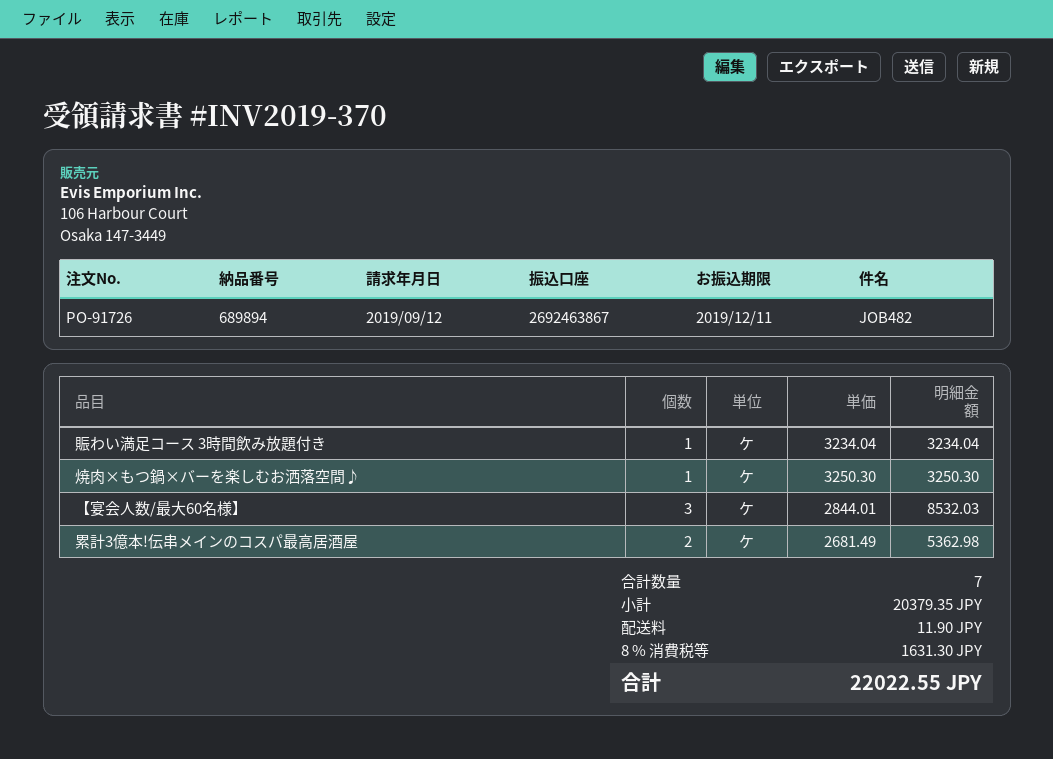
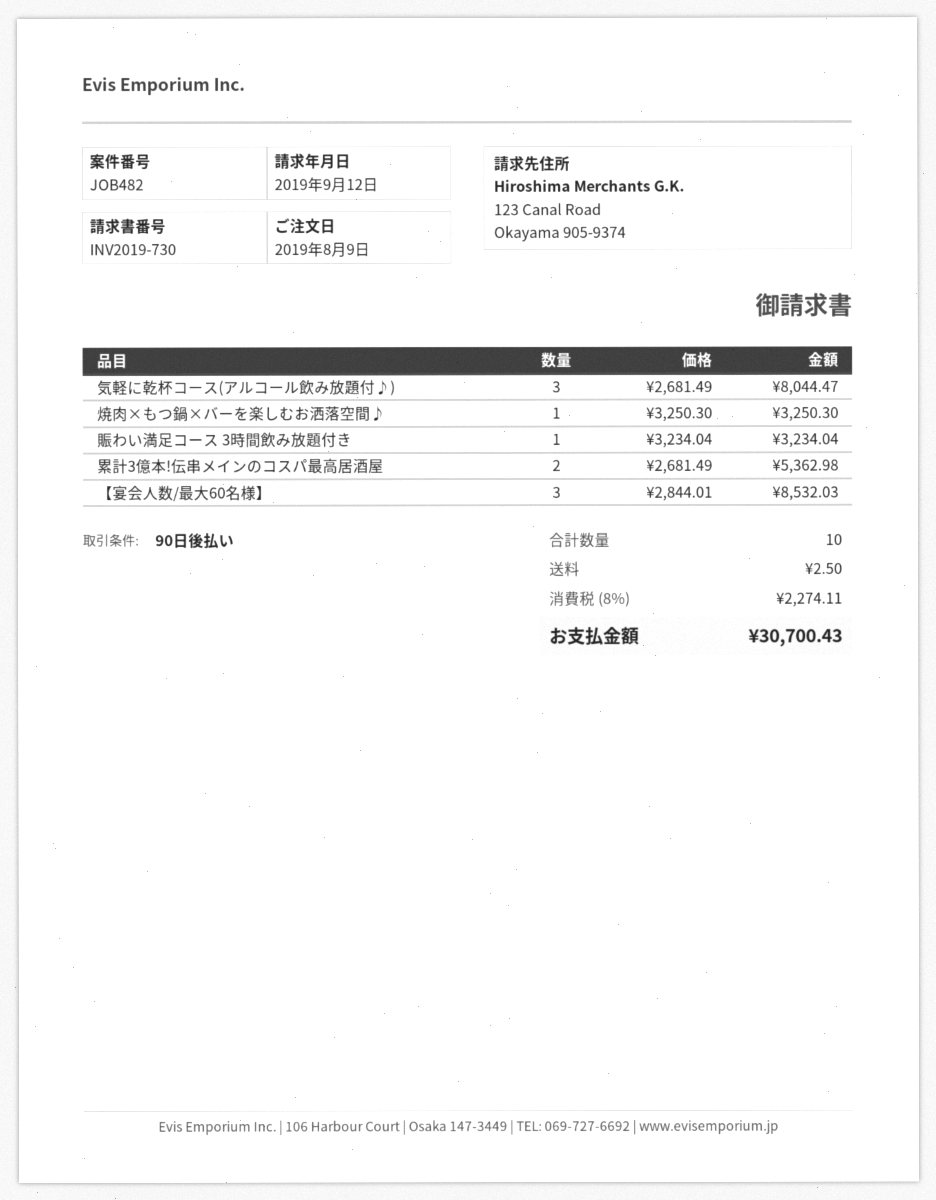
invoice number: INV2019-370 -> INV2019-730
気軽に乾杯コース(アルコール飲み放題付♪): none -> 3 x 2681.49 = 8044.47
total quantity: 7 -> 10
shipping: 11.90 -> 2.50
tax: 8% = 1631.30 -> 8% = 2274.11
total: 22022.55 -> 30700.43

